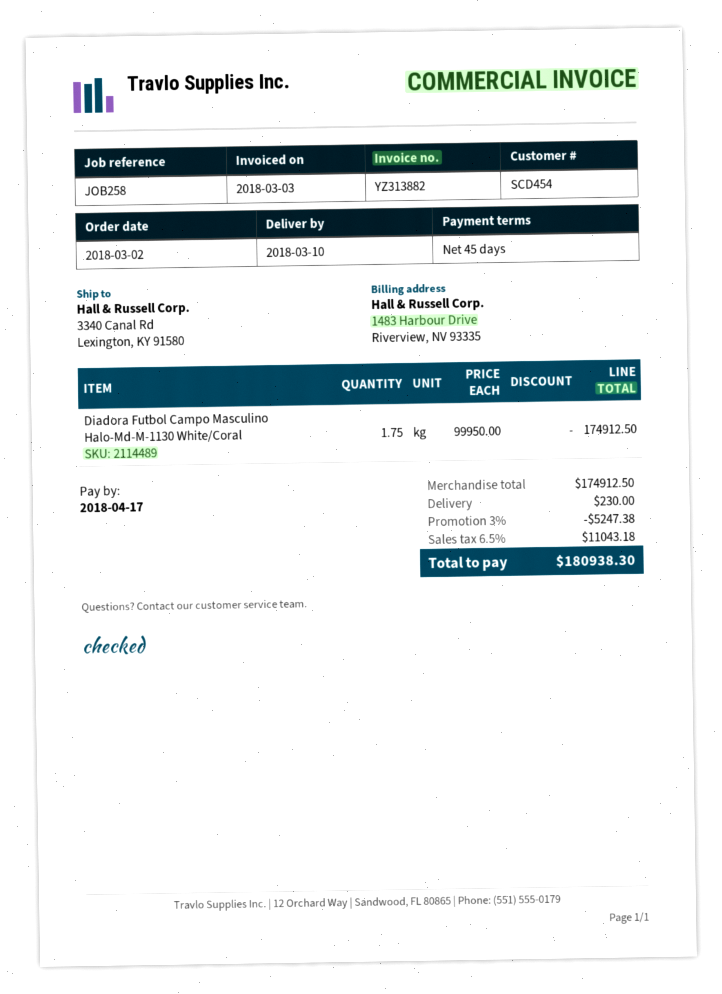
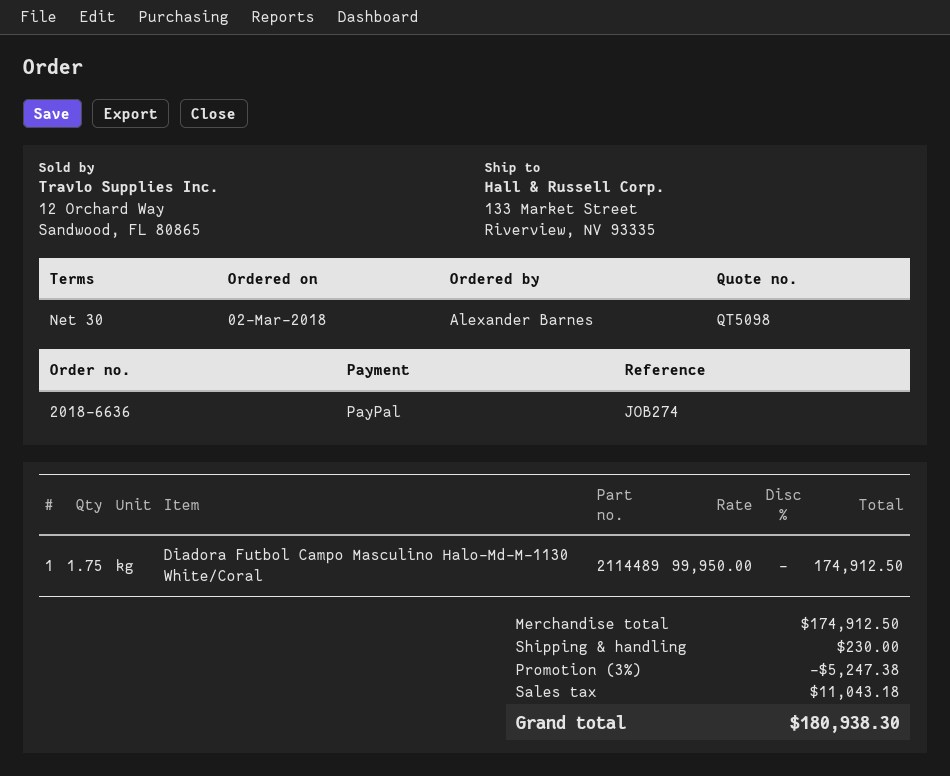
payment terms: 45 days -> 30 days
reference: JOB258 -> JOB274
ship to: 3340 Canal Rd, Lexington, KY 91580 -> 133 Market Street, Riverview, NV 93335

